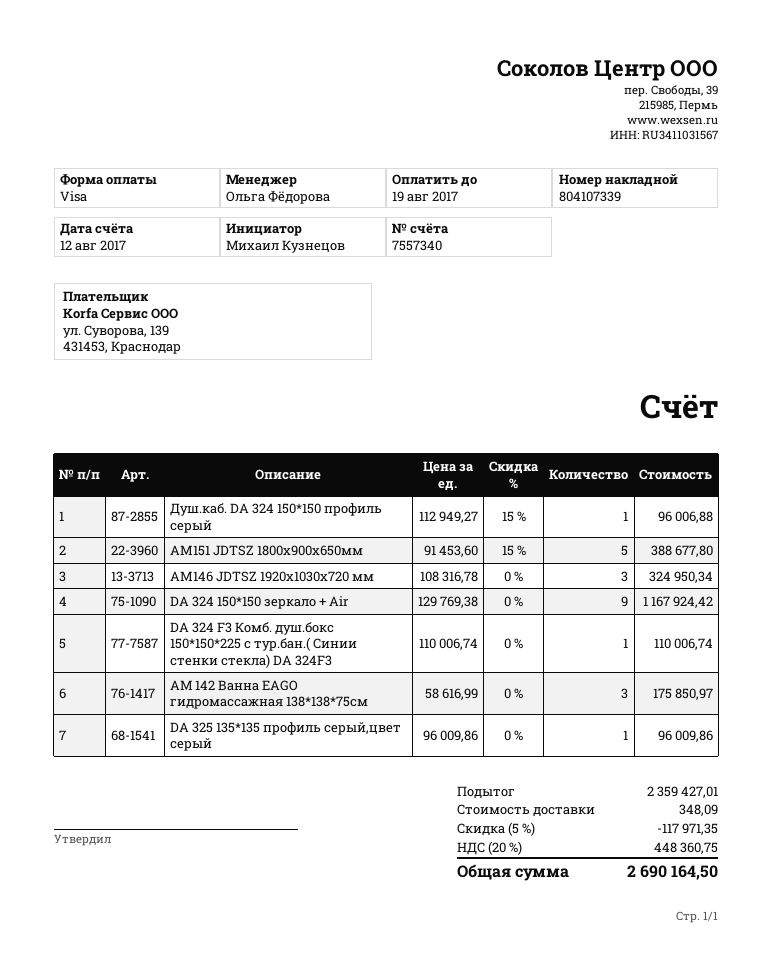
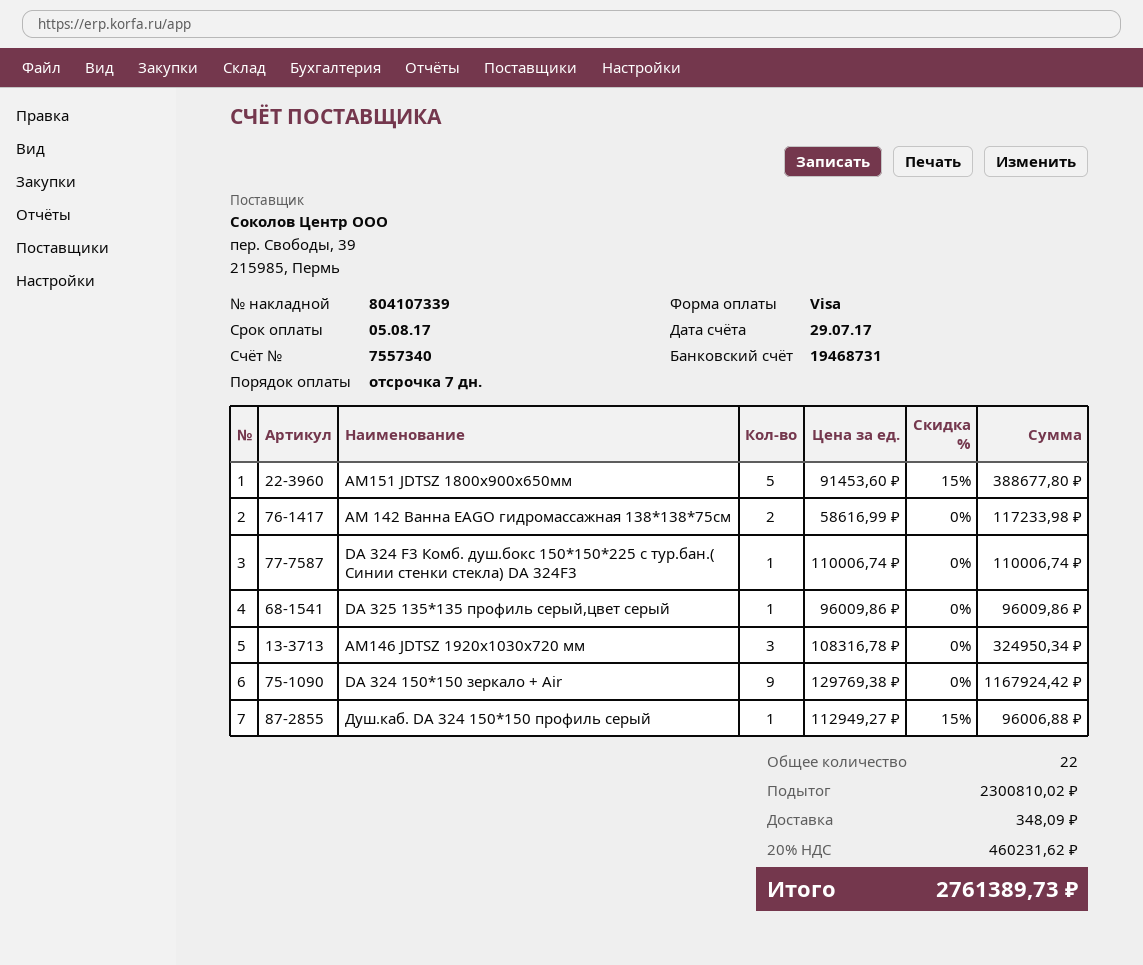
invoice date: 2017-08-12 -> 2017-07-29
due date: 2017-08-19 -> 2017-08-05
АМ 142 Ванна EAGO гидромассажная 138*138*75см: 3 x 58616.99 = 175850.97 -> 2 x 58616.99 = 117233.98
subtotal: 2359427.01 -> 2300810.02
discount: 5% = 117971.35 -> none
tax: 20% = 448360.75 -> 20% = 460231.62
total: 2690164.50 -> 2761389.73

